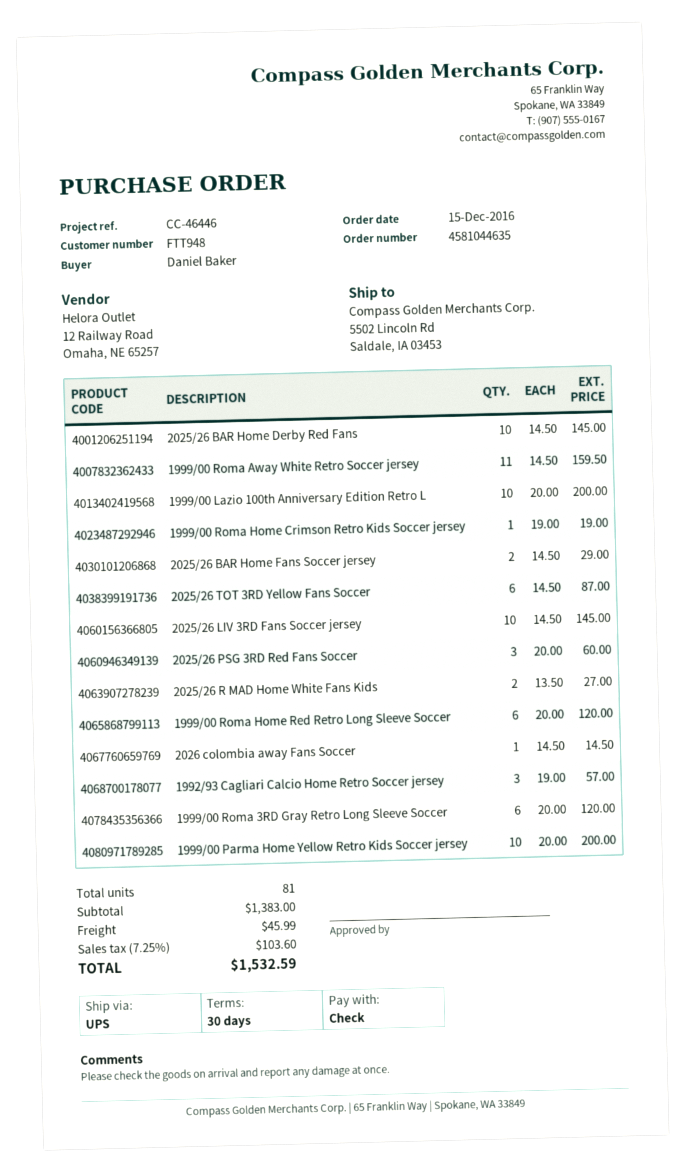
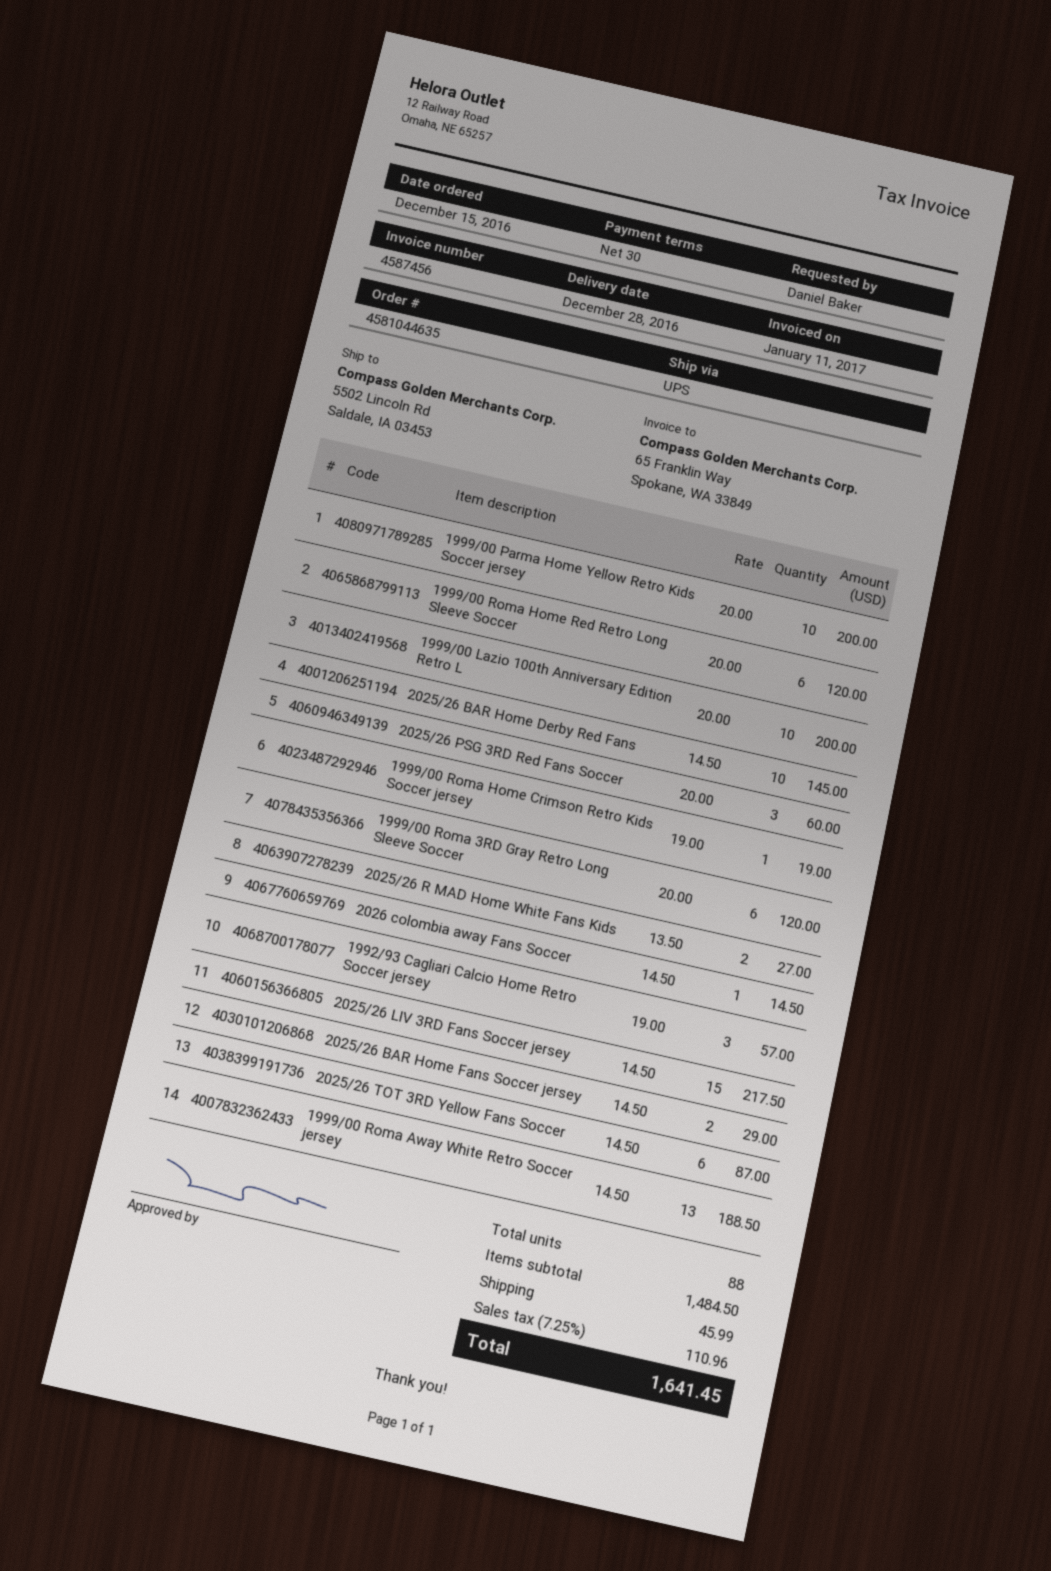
1999/00 Roma Away White Retro Soccer jersey: 11 x 14.50 = 159.50 -> 13 x 14.50 = 188.50
2025/26 LIV 3RD Fans Soccer jersey: 10 x 14.50 = 145.00 -> 15 x 14.50 = 217.50
total quantity: 81 -> 88
subtotal: 1383.00 -> 1484.50
tax: 7.25% = 103.60 -> 7.25% = 110.96
total: 1532.59 -> 1641.45

